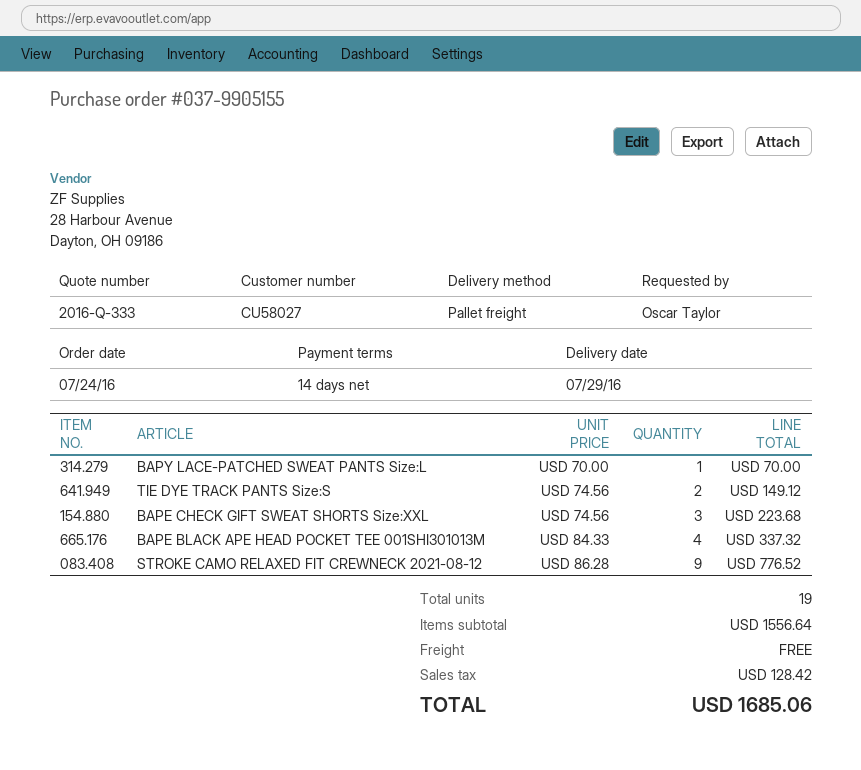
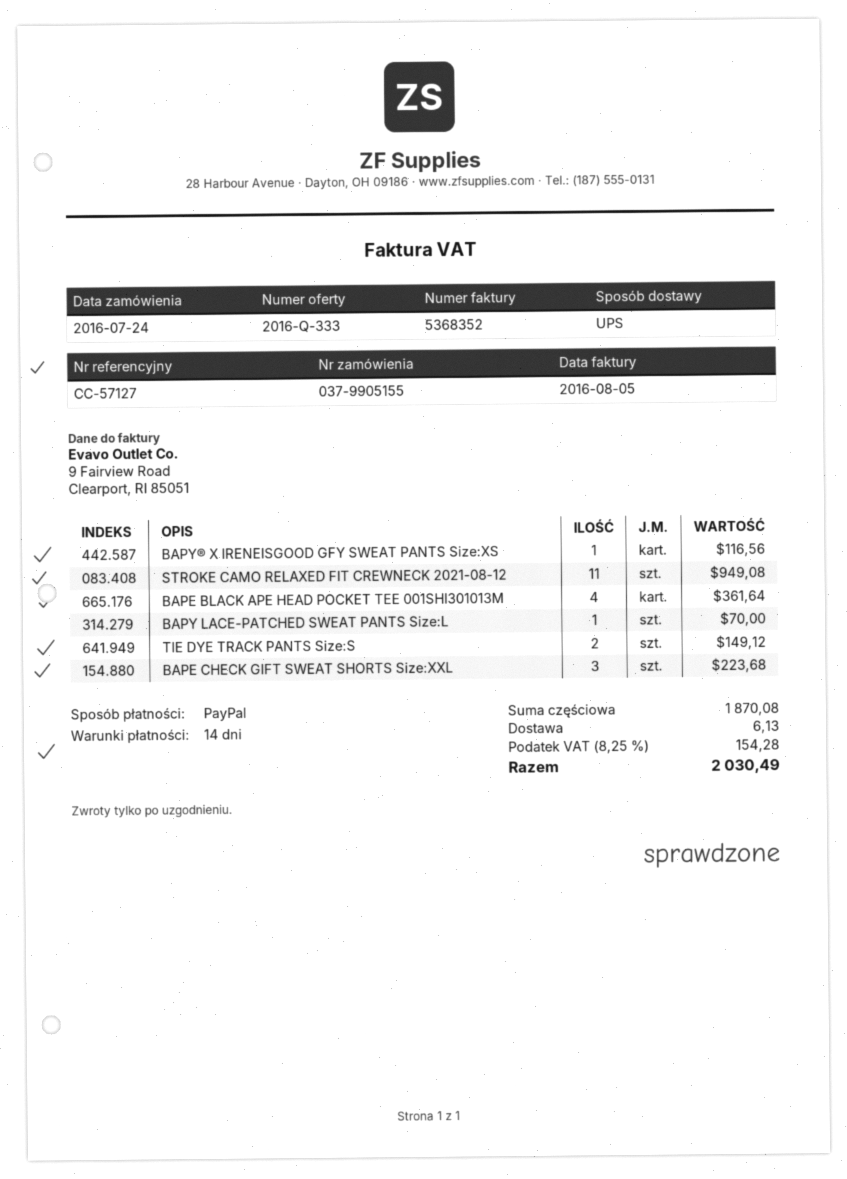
shipping method: pallet freight -> UPS
BAPE BLACK APE HEAD POCKET TEE 001SHI301013M: 4 for 337.32 -> 4 for 361.64
STROKE CAMO RELAXED FIT CREWNECK 2021-08-12: 9 for 776.52 -> 11 for 949.08
BAPY® X IRENEISGOOD GFY SWEAT PANTS Size:XS: none -> 1 for 116.56
subtotal: 1556.64 -> 1870.08
shipping: 0.00 -> 6.13
tax: 128.42 -> 154.28
total: 1685.06 -> 2030.49

